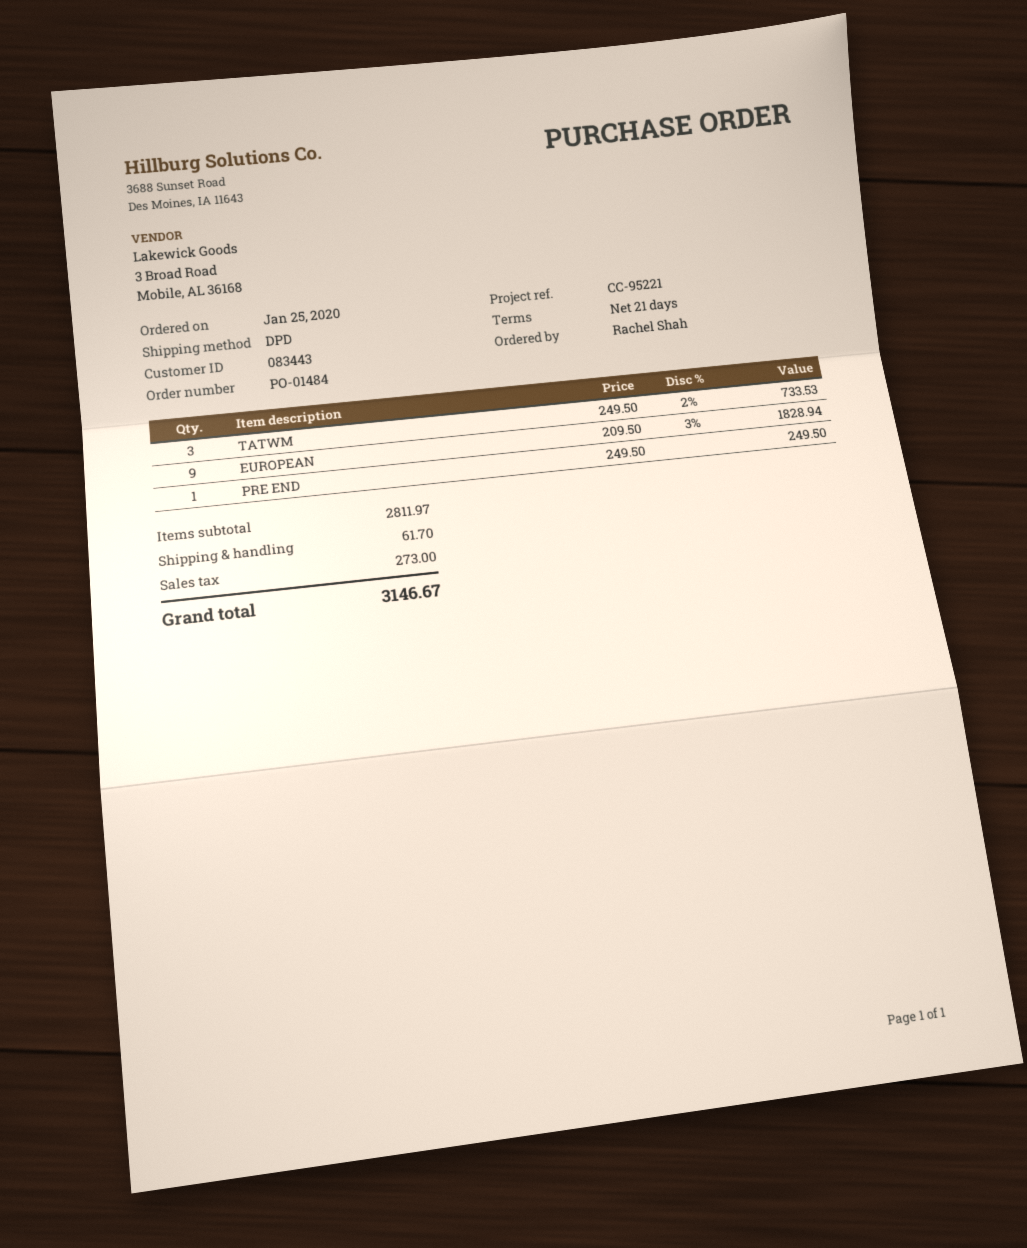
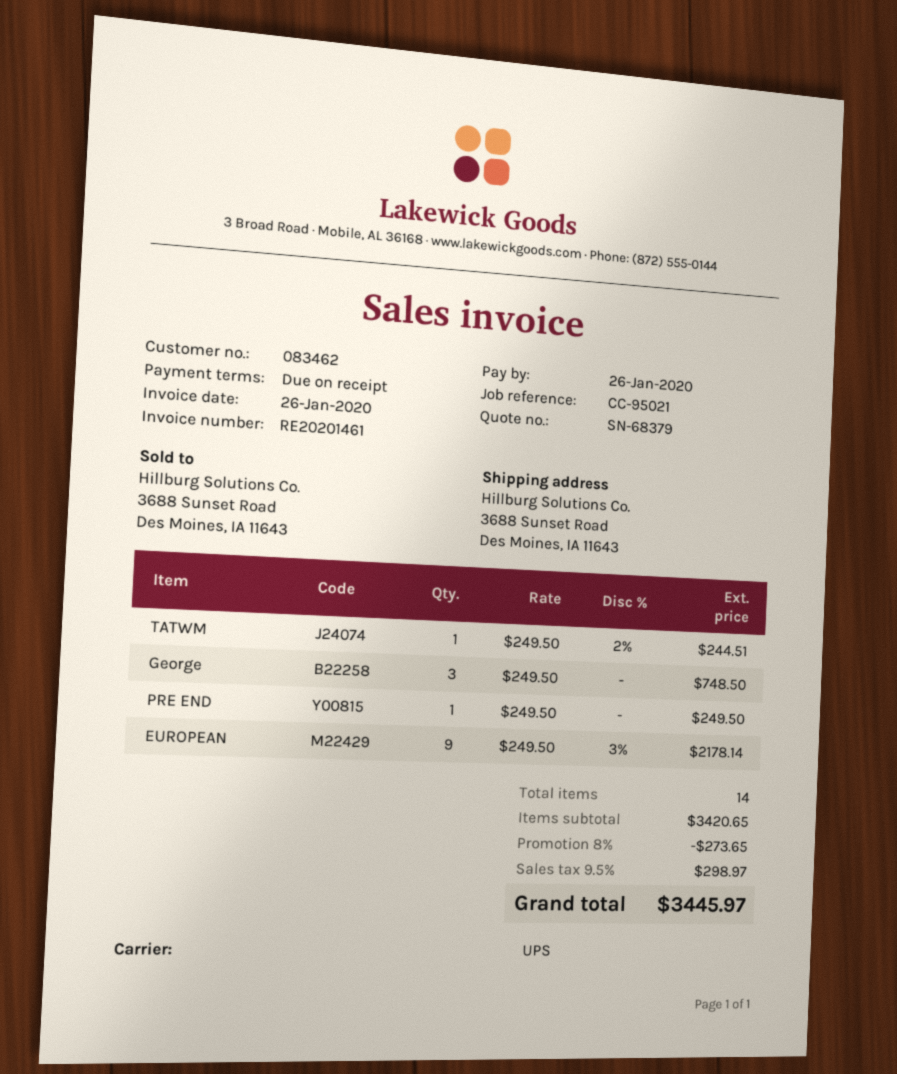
payment terms: 21 days -> on receipt
customer number: 083443 -> 083462
reference: CC-95221 -> CC-95021
shipping method: DPD -> UPS
TATWM: 3 x 249.50 - 2% = 733.53 -> 1 x 249.50 - 2% = 244.51
EUROPEAN: 9 x 209.50 - 3% = 1828.94 -> 9 x 249.50 - 3% = 2178.14
George: none -> 3 x 249.50 = 748.50
subtotal: 2811.97 -> 3420.65
discount: none -> 8% = 273.65
shipping: 61.70 -> none
tax: 273.00 -> 298.97
total: 3146.67 -> 3445.97

